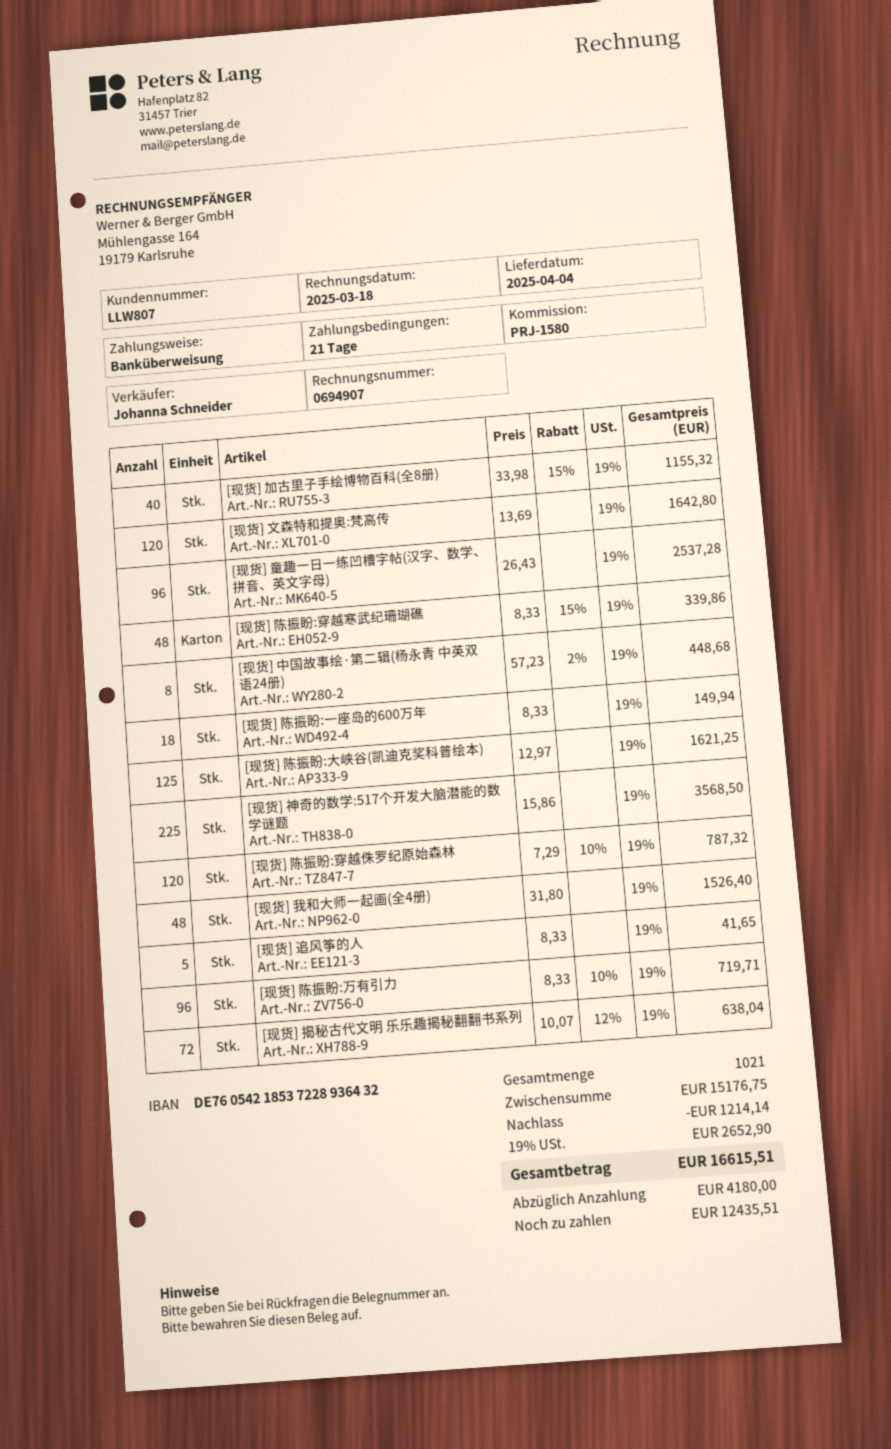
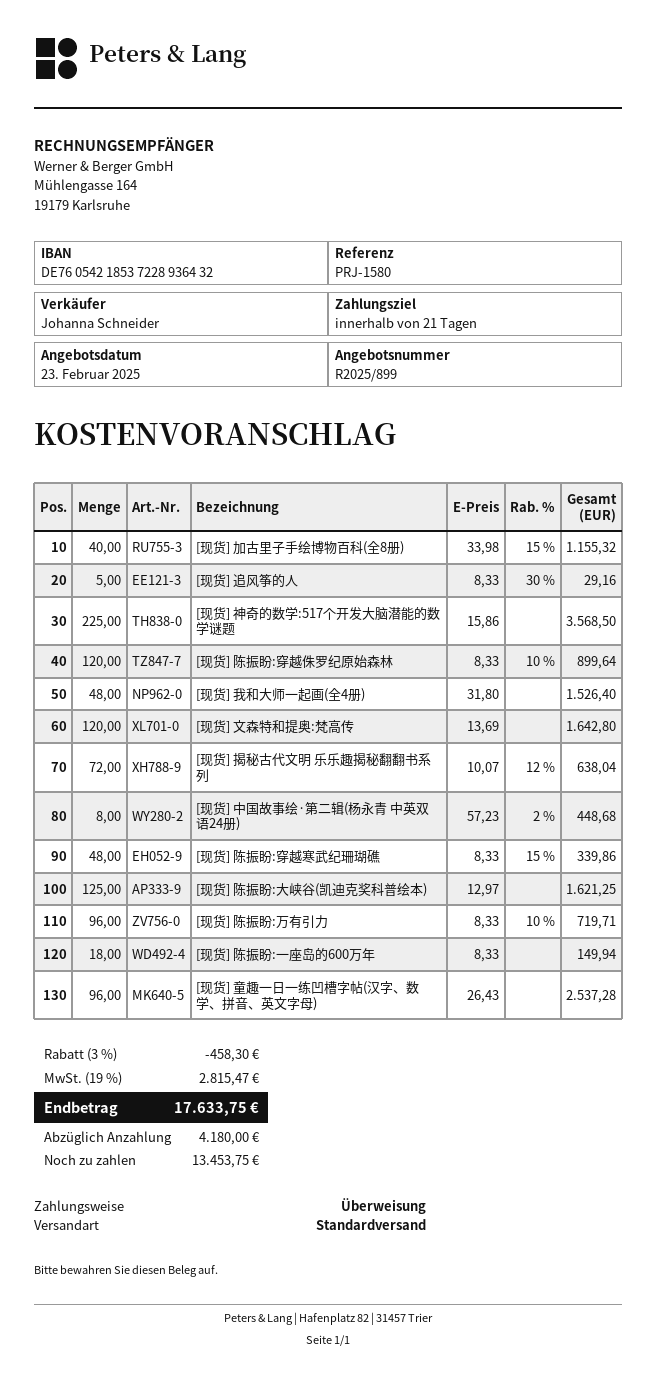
[现货] 陈振盼:穿越侏罗纪原始森林: 120 x 7.29 - 10% = 787.32 -> 120 x 8.33 - 10% = 899.64
[现货] 追风筝的人: 5 x 8.33 = 41.65 -> 5 x 8.33 - 30% = 29.16
discount: 1214.14 -> 458.30
tax: 19% = 2652.90 -> 19% = 2815.47
total: 16615.51 -> 17633.75
balance: 12435.51 -> 13453.75

